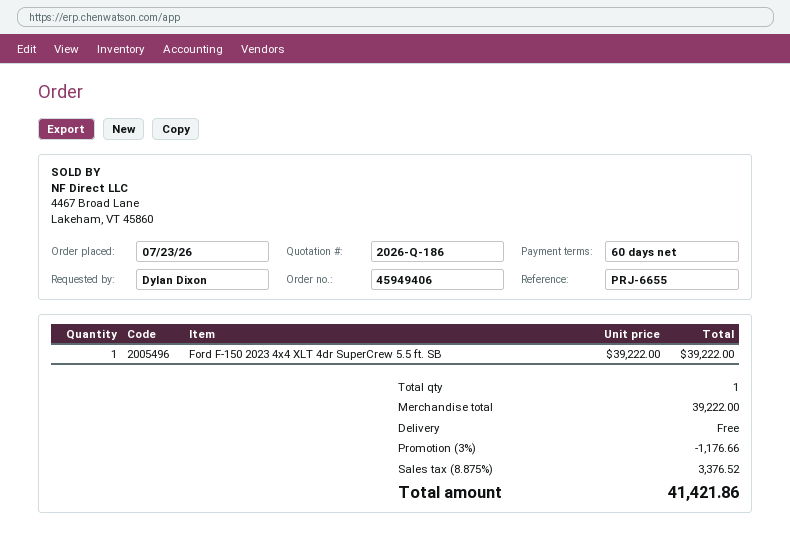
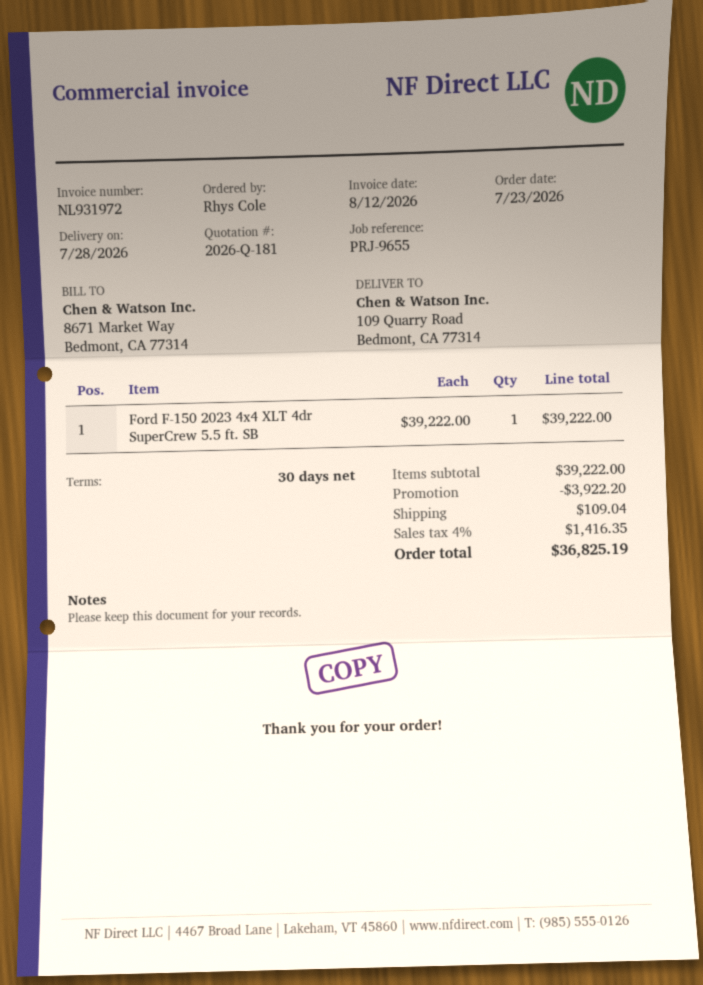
quote number: 2026-Q-186 -> 2026-Q-181
payment terms: 60 days -> 30 days
reference: PRJ-6655 -> PRJ-9655
ordered by: Dylan Dixon -> Rhys Cole
discount: 1176.66 -> 3922.20
shipping: 0.00 -> 109.04
tax: 8.875% = 3376.52 -> 4% = 1416.35
total: 41421.86 -> 36825.19

